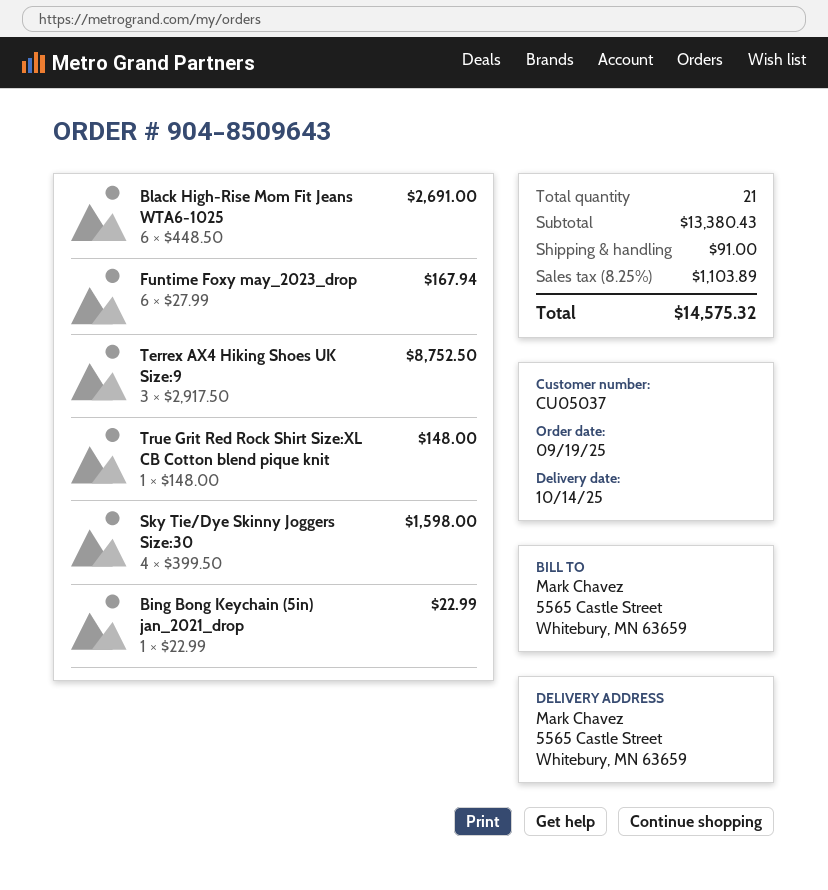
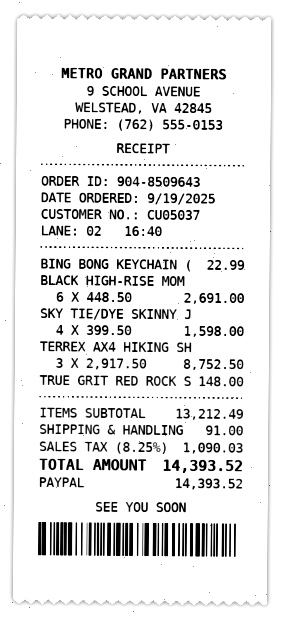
Funtime Foxy may_2023_drop: 6 x 27.99 = 167.94 -> none
subtotal: 13380.43 -> 13212.49
tax: 8.25% = 1103.89 -> 8.25% = 1090.03
total: 14575.32 -> 14393.52

